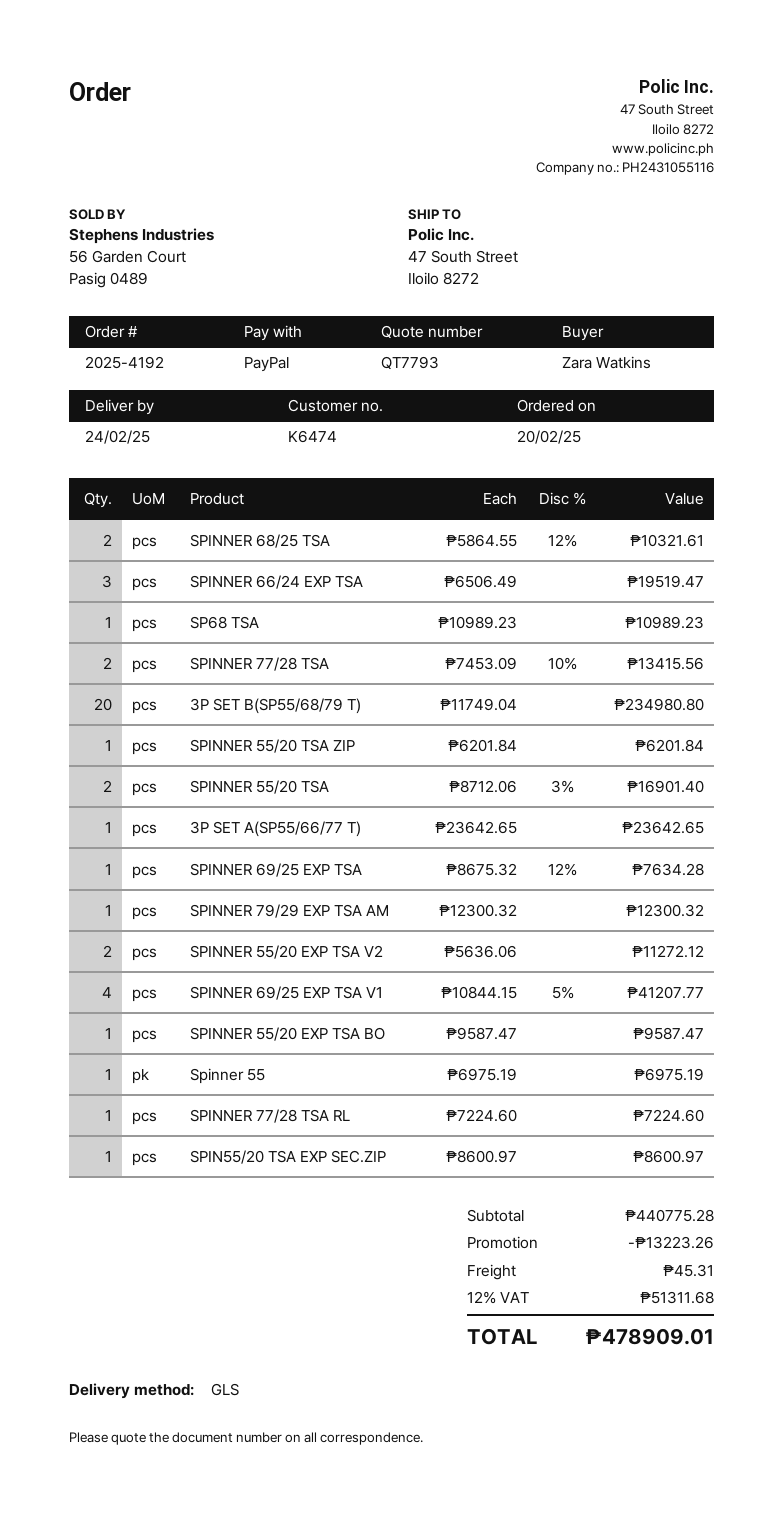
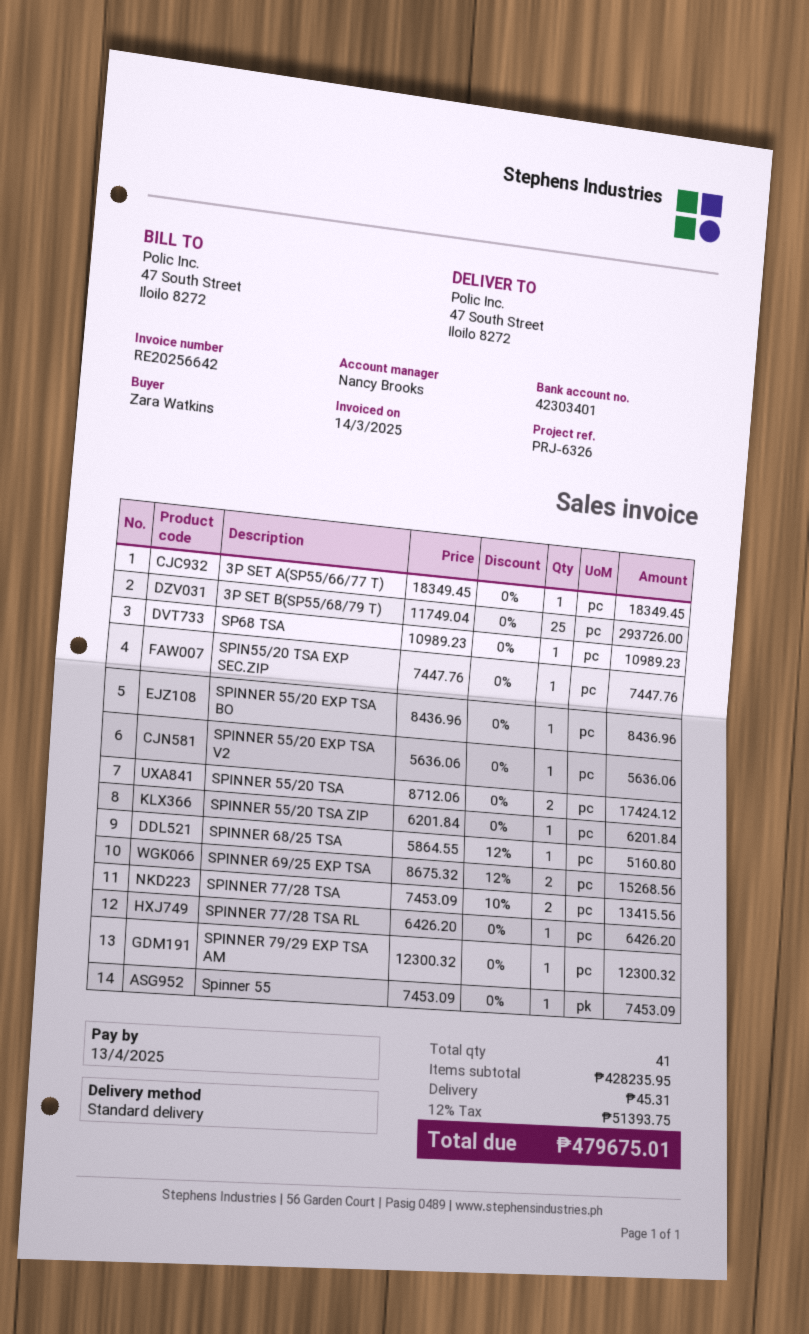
shipping method: GLS -> standard
SPINNER 68/25 TSA: 2 x 5864.55 - 12% = 10321.61 -> 1 x 5864.55 - 12% = 5160.80
SPINNER 66/24 EXP TSA: 3 x 6506.49 = 19519.47 -> none
3P SET B(SP55/68/79 T): 20 x 11749.04 = 234980.80 -> 25 x 11749.04 = 293726.00
SPINNER 55/20 TSA: 2 x 8712.06 - 3% = 16901.40 -> 2 x 8712.06 = 17424.12
3P SET A(SP55/66/77 T): 1 x 23642.65 = 23642.65 -> 1 x 18349.45 = 18349.45
SPINNER 69/25 EXP TSA: 1 x 8675.32 - 12% = 7634.28 -> 2 x 8675.32 - 12% = 15268.56
SPINNER 55/20 EXP TSA V2: 2 x 5636.06 = 11272.12 -> 1 x 5636.06 = 5636.06
SPINNER 69/25 EXP TSA V1: 4 x 10844.15 - 5% = 41207.77 -> none
SPINNER 55/20 EXP TSA BO: 1 x 9587.47 = 9587.47 -> 1 x 8436.96 = 8436.96
Spinner 55: 1 x 6975.19 = 6975.19 -> 1 x 7453.09 = 7453.09
SPINNER 77/28 TSA RL: 1 x 7224.60 = 7224.60 -> 1 x 6426.20 = 6426.20
SPIN55/20 TSA EXP SEC.ZIP: 1 x 8600.97 = 8600.97 -> 1 x 7447.76 = 7447.76
subtotal: 440775.28 -> 428235.95
discount: 13223.26 -> none
tax: 12% = 51311.68 -> 12% = 51393.75
total: 478909.01 -> 479675.01

